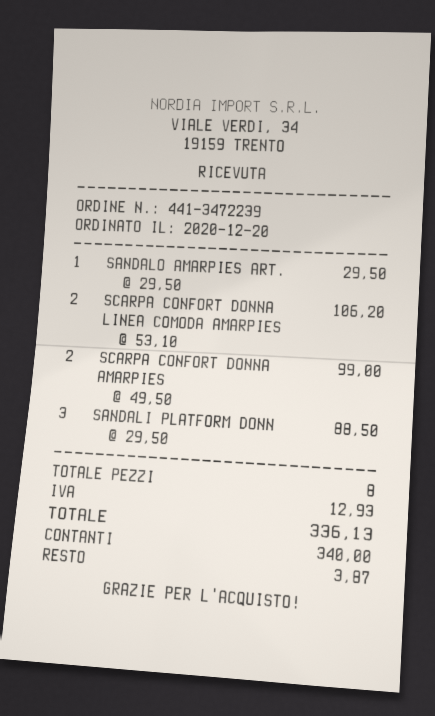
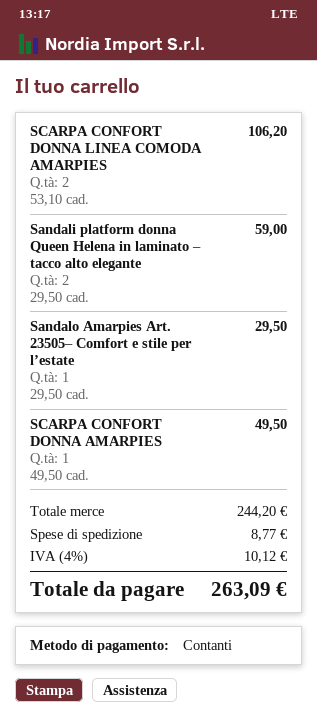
SCARPA CONFORT DONNA AMARPIES: 2 x 49.50 = 99.00 -> 1 x 49.50 = 49.50
SANDALI PLATFORM DONN: 3 x 29.50 = 88.50 -> 2 x 29.50 = 59.00
shipping: none -> 8.77
tax: 12.93 -> 10.12
total: 336.13 -> 263.09

